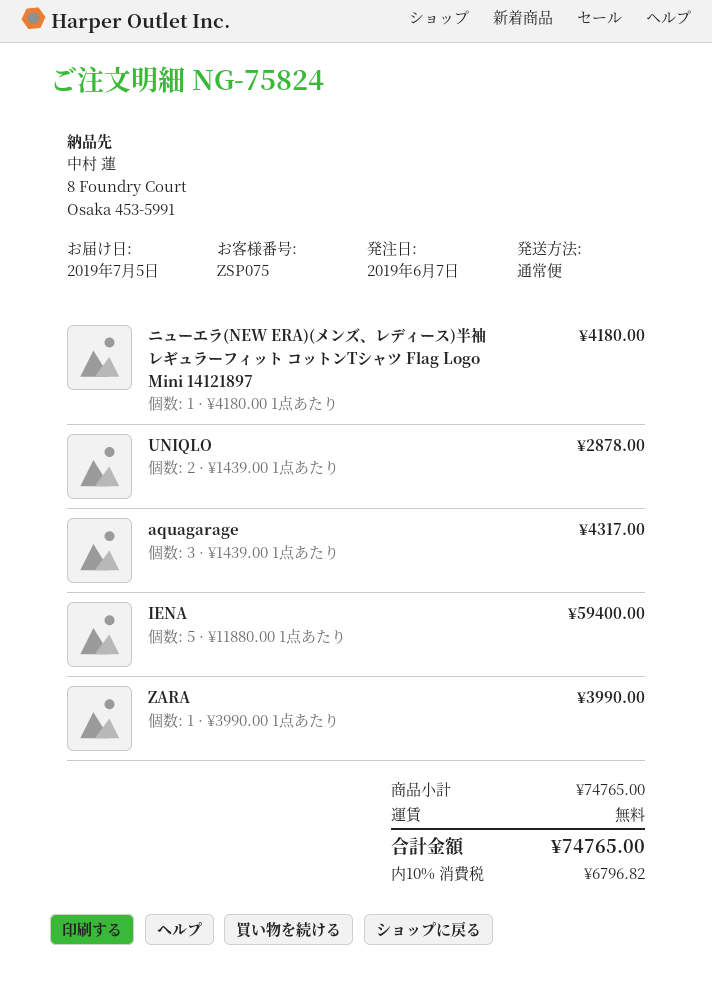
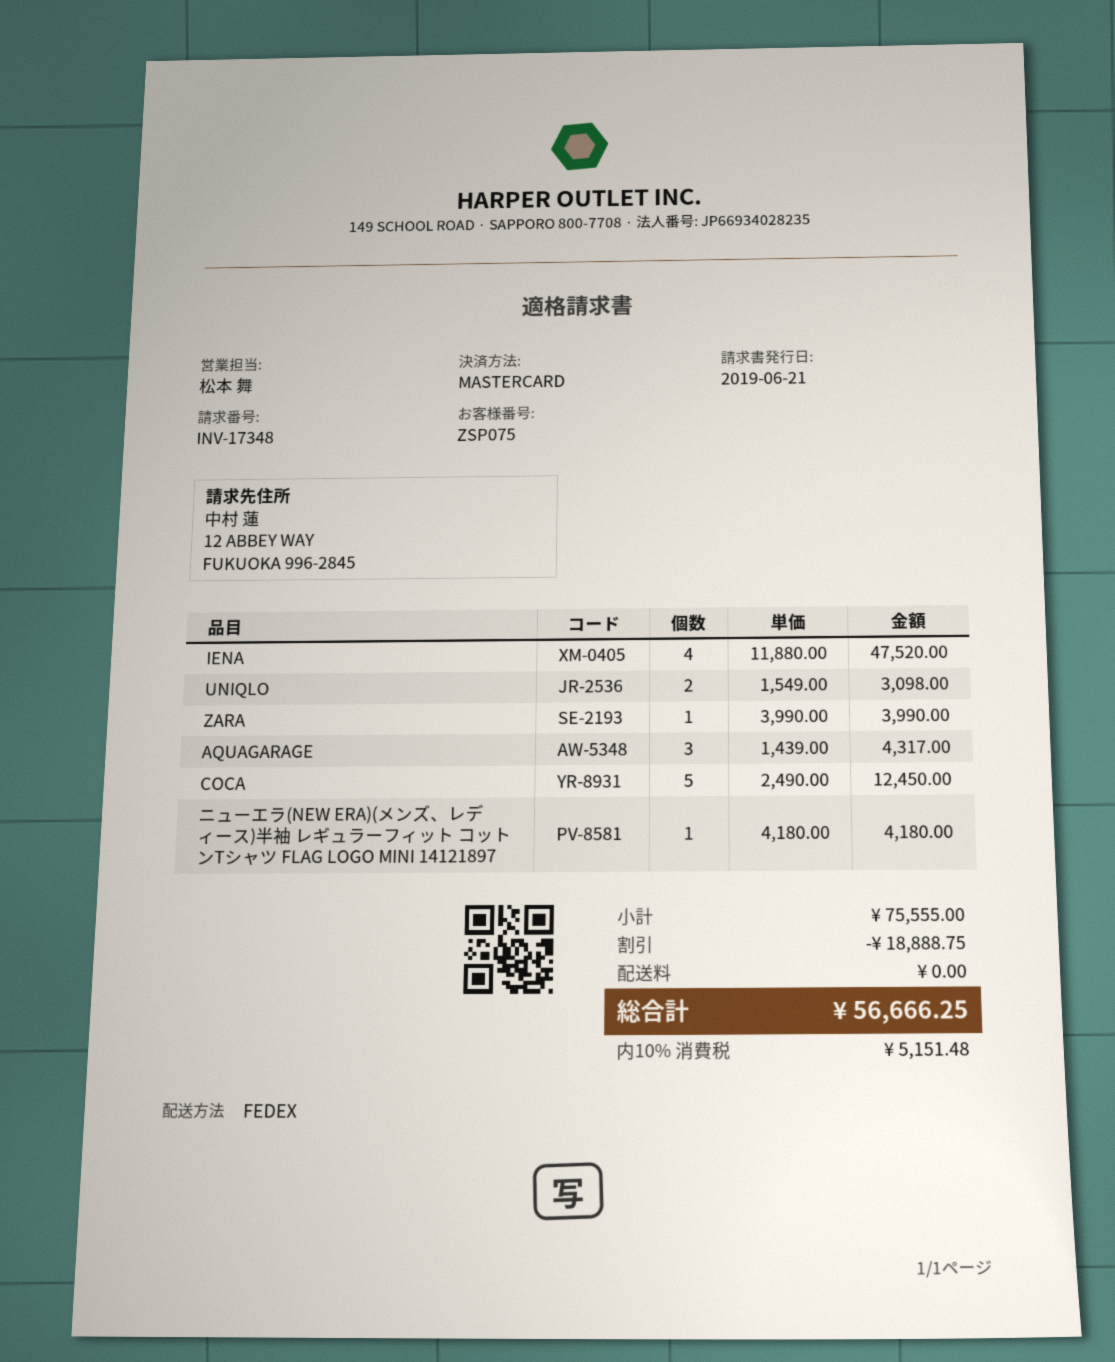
shipping method: standard -> FedEx
UNIQLO: 2 x 1439.00 = 2878.00 -> 2 x 1549.00 = 3098.00
IENA: 5 x 11880.00 = 59400.00 -> 4 x 11880.00 = 47520.00
COCA: none -> 5 x 2490.00 = 12450.00
subtotal: 74765.00 -> 75555.00
discount: none -> 18888.75
tax: 10% = 6796.82 -> 10% = 5151.48
total: 74765.00 -> 56666.25

